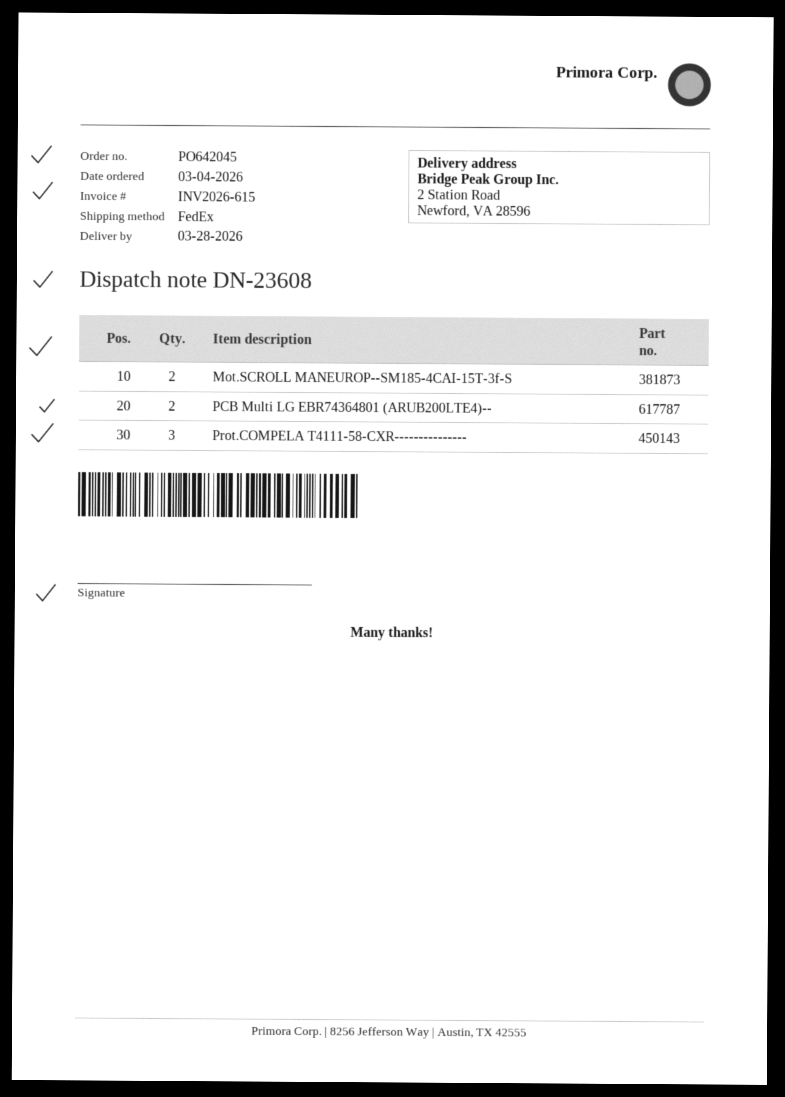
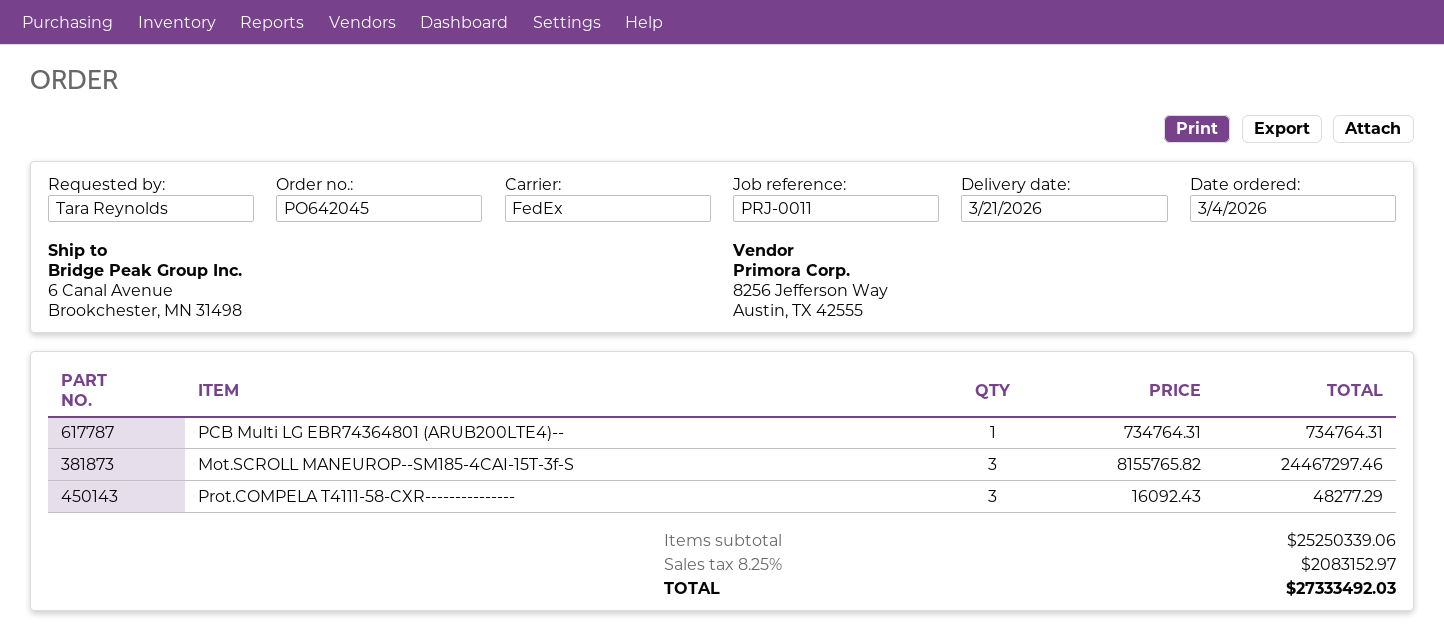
delivery date: 2026-03-28 -> 2026-03-21
ship to: 2 Station Road, Newford, VA 28596 -> 6 Canal Avenue, Brookchester, MN 31498
Mot.SCROLL MANEUROP--SM185-4CAI-15T-3f-S: 2 -> 3
PCB Multi LG EBR74364801 (ARUB200LTE4)--: 2 -> 1

